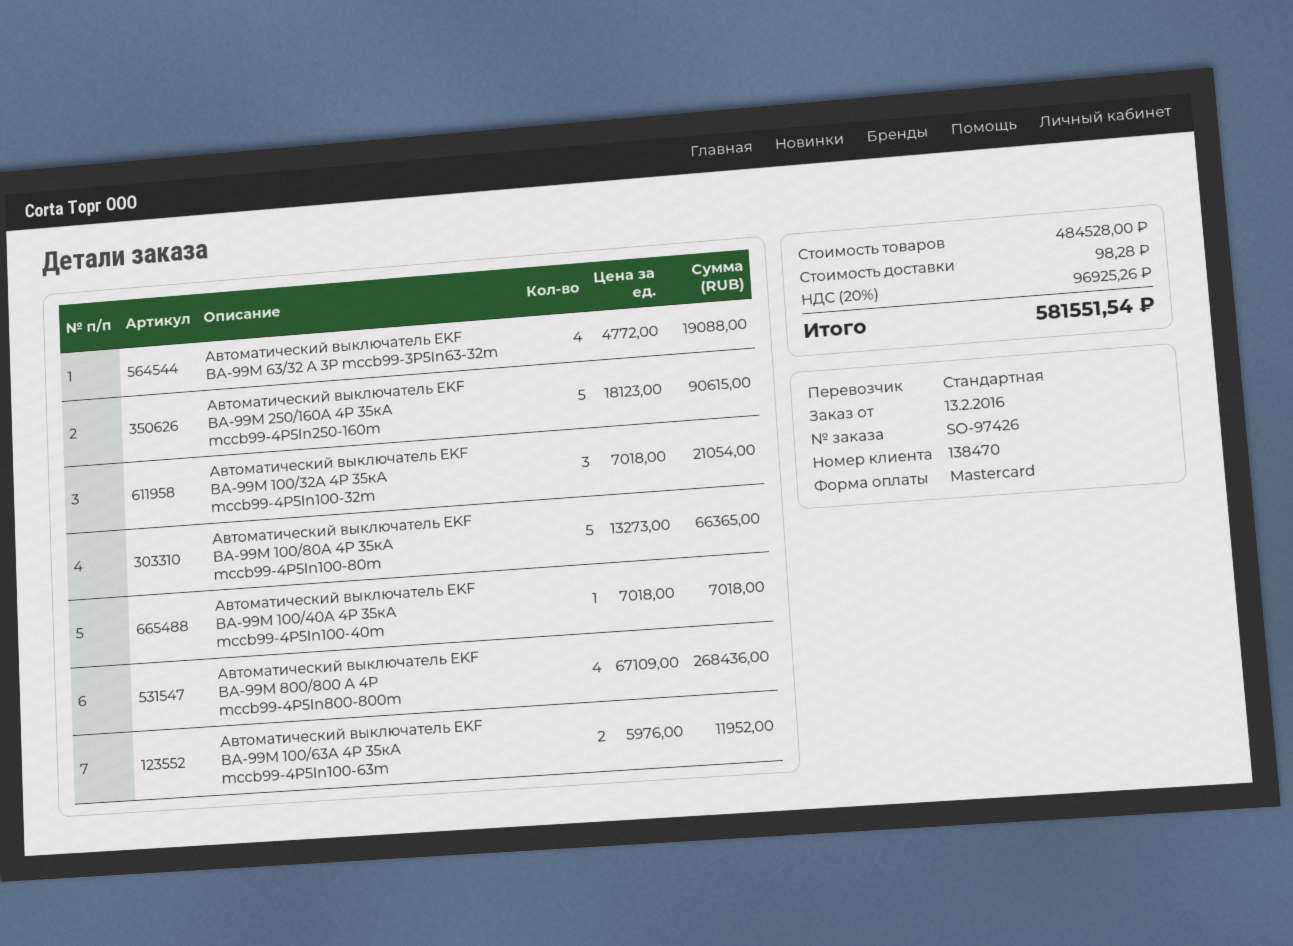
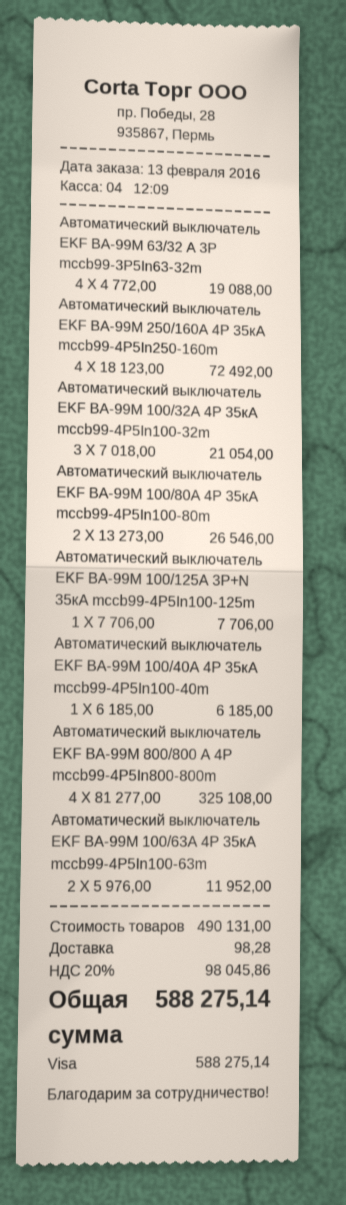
payment method: Mastercard -> Visa
Автоматический выключатель EKF ВА-99М 250/160А 4P 35кА mccb99-4P5In250-160m: 5 x 18123.00 = 90615.00 -> 4 x 18123.00 = 72492.00
Автоматический выключатель EKF ВА-99М 100/80А 4P 35кА mccb99-4P5In100-80m: 5 x 13273.00 = 66365.00 -> 2 x 13273.00 = 26546.00
Автоматический выключатель EKF ВА-99М 100/40А 4P 35кА mccb99-4P5In100-40m: 1 x 7018.00 = 7018.00 -> 1 x 6185.00 = 6185.00
Автоматический выключатель EKF ВА-99М 800/800 А 4P mccb99-4P5In800-800m: 4 x 67109.00 = 268436.00 -> 4 x 81277.00 = 325108.00
Автоматический выключатель EKF ВА-99М 100/125А 3P+N 35кА mccb99-4P5In100-125m: none -> 1 x 7706.00 = 7706.00
subtotal: 484528.00 -> 490131.00
tax: 20% = 96925.26 -> 20% = 98045.86
total: 581551.54 -> 588275.14

